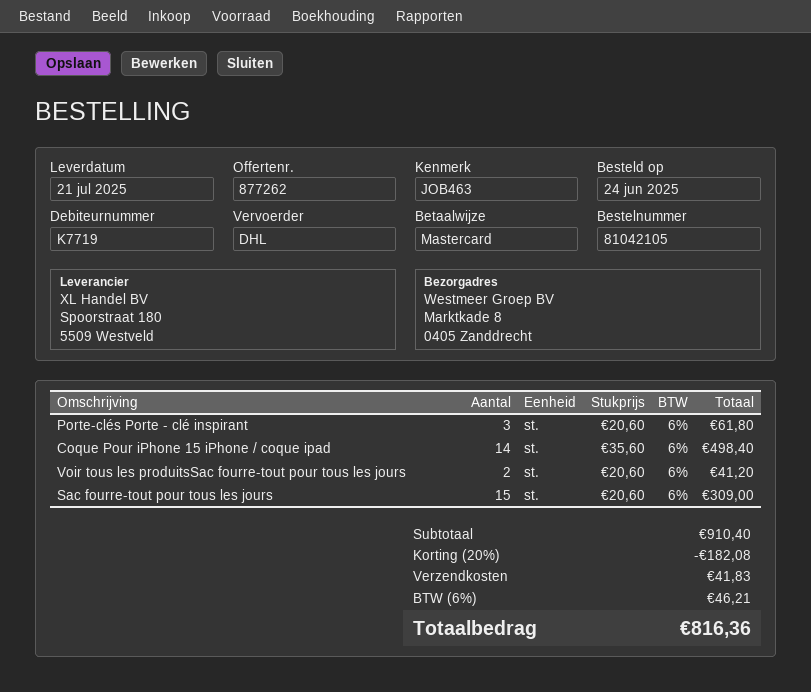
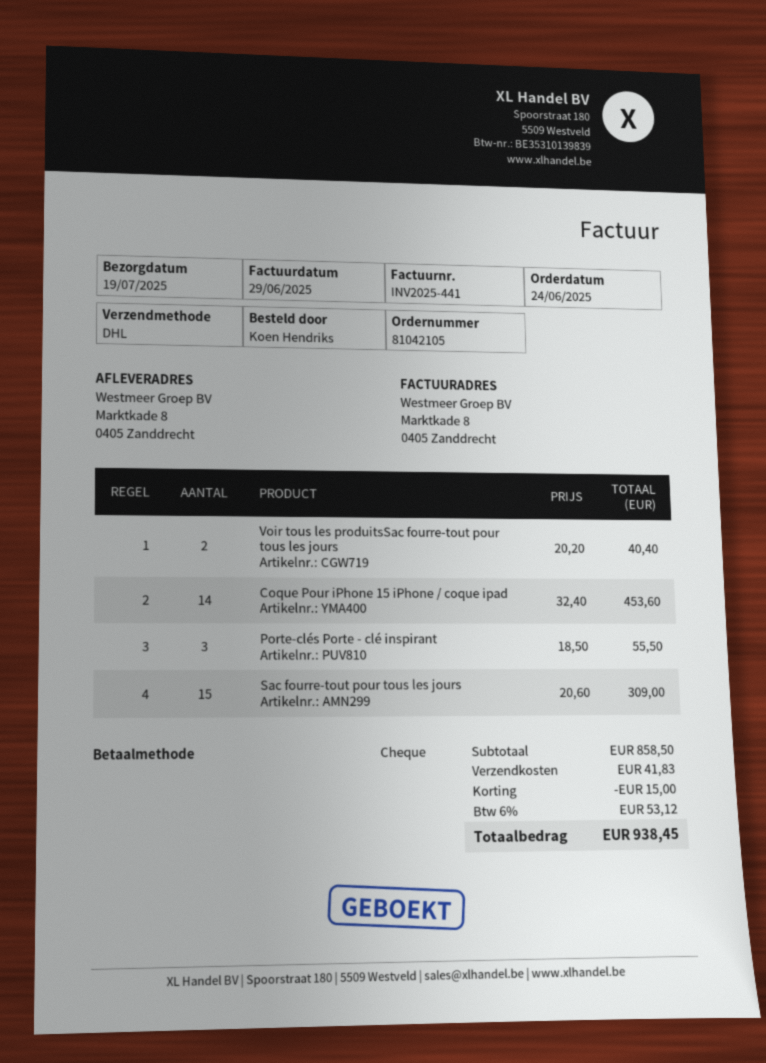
delivery date: 2025-07-21 -> 2025-07-19
payment method: Mastercard -> cheque
Porte-clés Porte - clé inspirant: 3 x 20.60 = 61.80 -> 3 x 18.50 = 55.50
Coque Pour iPhone 15 iPhone / coque ipad: 14 x 35.60 = 498.40 -> 14 x 32.40 = 453.60
Voir tous les produitsSac fourre-tout pour tous les jours: 2 x 20.60 = 41.20 -> 2 x 20.20 = 40.40
subtotal: 910.40 -> 858.50
discount: 182.08 -> 15.00
tax: 6% = 46.21 -> 6% = 53.12
total: 816.36 -> 938.45

